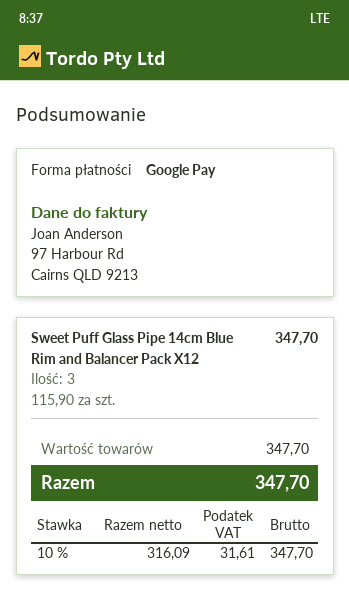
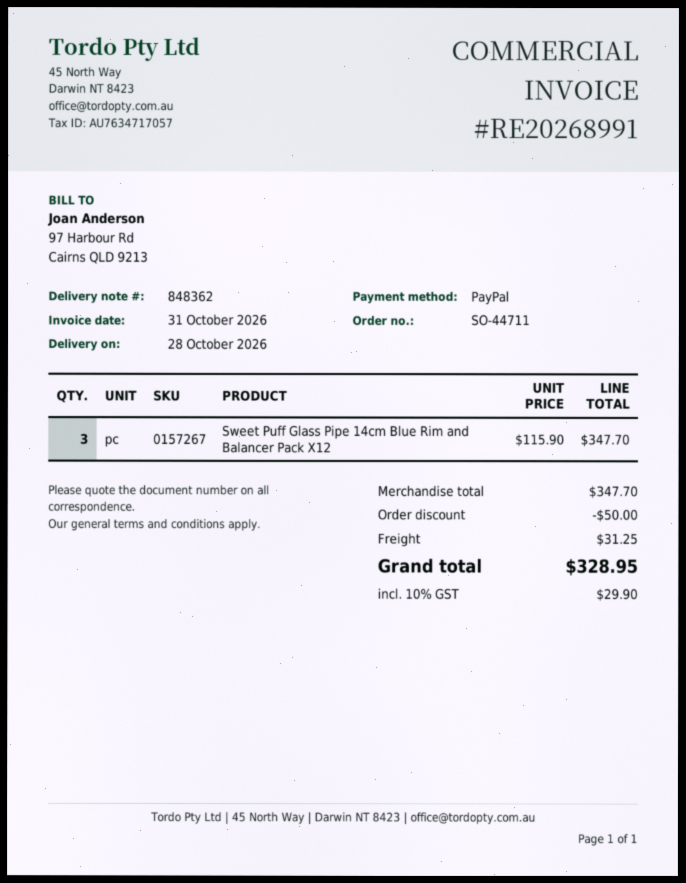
payment method: Google Pay -> PayPal
discount: none -> 50.00
shipping: none -> 31.25
tax: 10% = 31.61 -> 10% = 29.90
total: 347.70 -> 328.95

